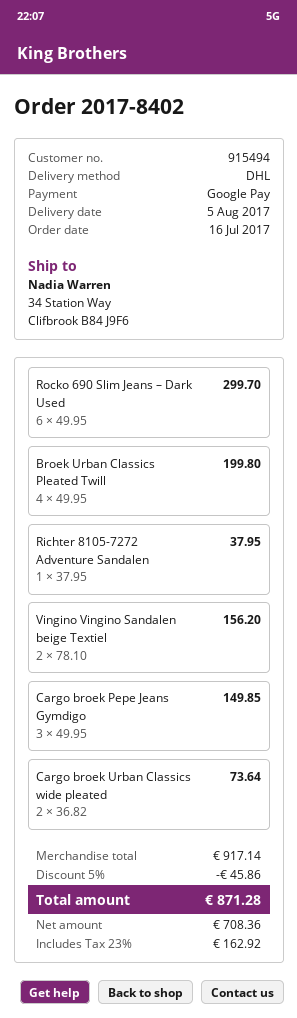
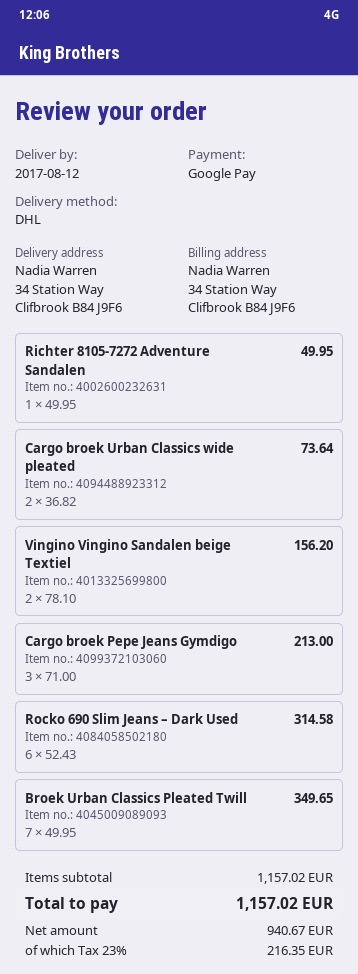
delivery date: 2017-08-05 -> 2017-08-12
Rocko 690 Slim Jeans – Dark Used: 6 x 49.95 = 299.70 -> 6 x 52.43 = 314.58
Broek Urban Classics Pleated Twill: 4 x 49.95 = 199.80 -> 7 x 49.95 = 349.65
Richter 8105-7272 Adventure Sandalen: 1 x 37.95 = 37.95 -> 1 x 49.95 = 49.95
Cargo broek Pepe Jeans Gymdigo: 3 x 49.95 = 149.85 -> 3 x 71.00 = 213.00
subtotal: 917.14 -> 1157.02
discount: 5% = 45.86 -> none
net: 708.36 -> 940.67
tax: 23% = 162.92 -> 23% = 216.35
total: 871.28 -> 1157.02

